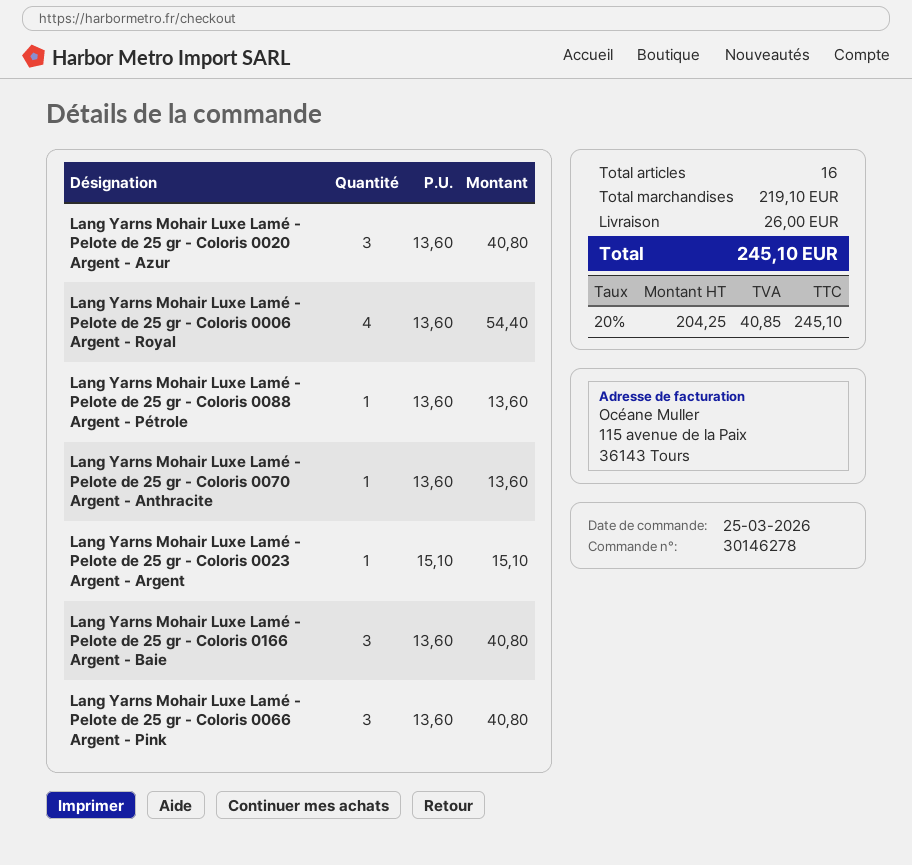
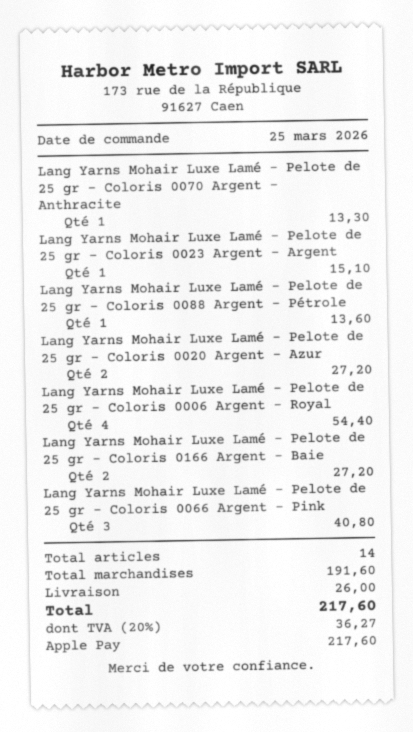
Lang Yarns Mohair Luxe Lamé - Pelote de 25 gr - Coloris 0020 Argent - Azur: 3 for 40.80 -> 2 for 27.20
Lang Yarns Mohair Luxe Lamé - Pelote de 25 gr - Coloris 0070 Argent - Anthracite: 1 for 13.60 -> 1 for 13.30
Lang Yarns Mohair Luxe Lamé - Pelote de 25 gr - Coloris 0166 Argent - Baie: 3 for 40.80 -> 2 for 27.20
total quantity: 16 -> 14
subtotal: 219.10 -> 191.60
tax: 20% = 40.85 -> 20% = 36.27
total: 245.10 -> 217.60

